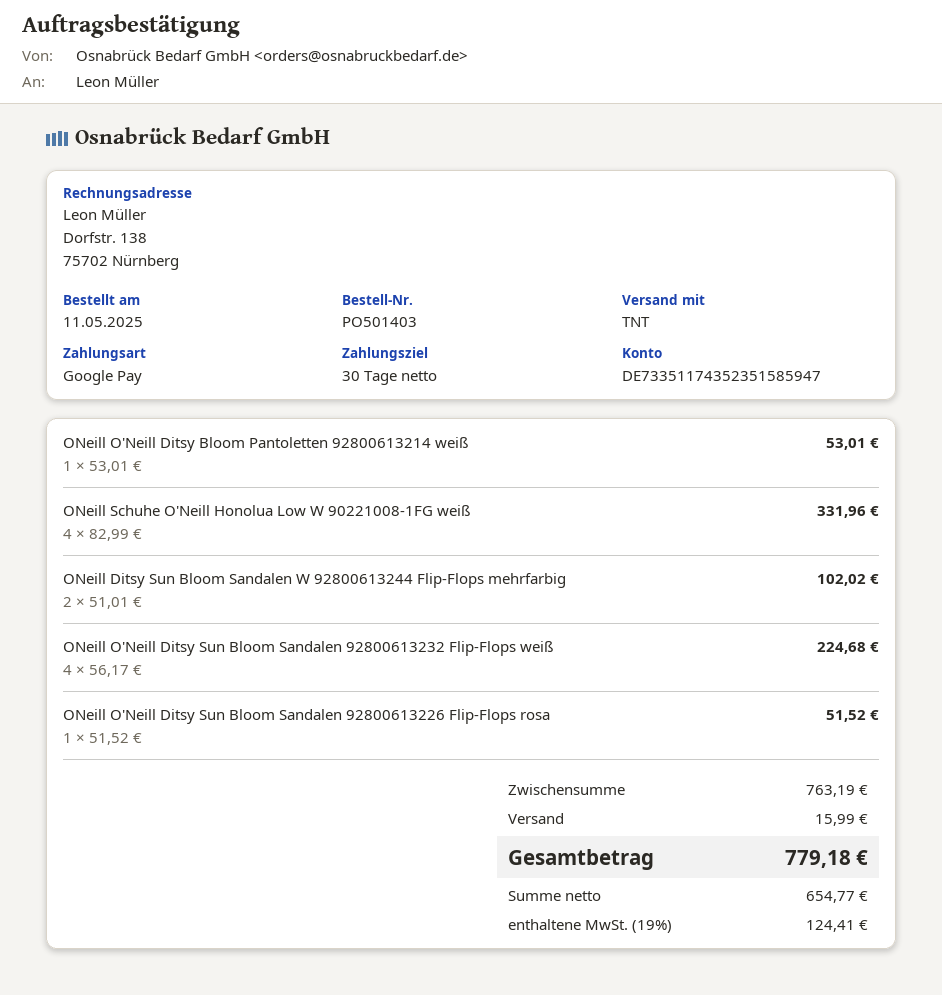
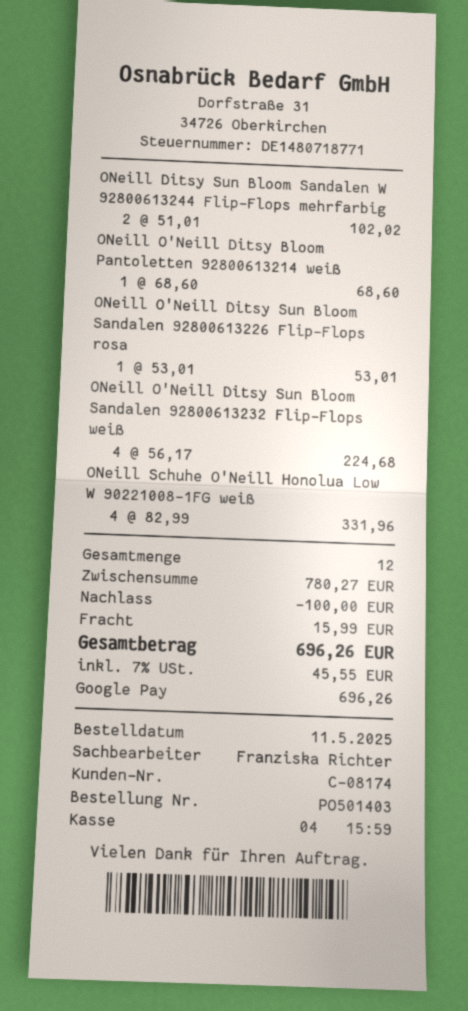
ONeill O'Neill Ditsy Bloom Pantoletten 92800613214 weiß: 1 x 53.01 = 53.01 -> 1 x 68.60 = 68.60
ONeill O'Neill Ditsy Sun Bloom Sandalen 92800613226 Flip-Flops rosa: 1 x 51.52 = 51.52 -> 1 x 53.01 = 53.01
subtotal: 763.19 -> 780.27
discount: none -> 100.00
tax: 19% = 124.41 -> 7% = 45.55
total: 779.18 -> 696.26

